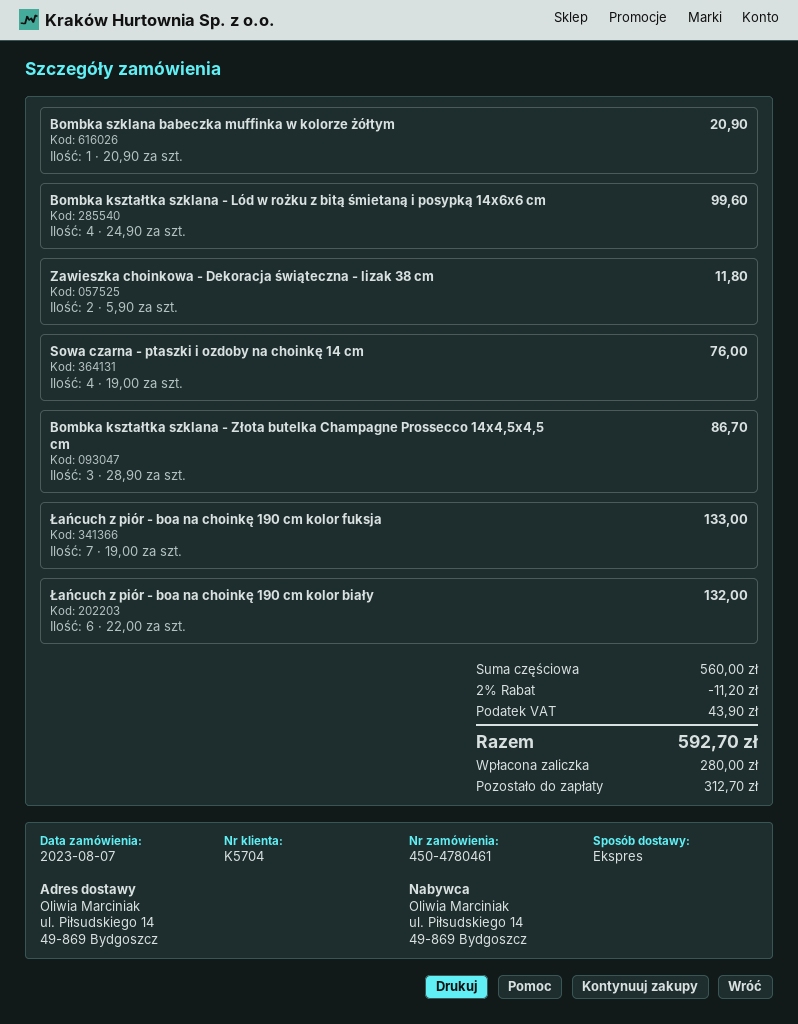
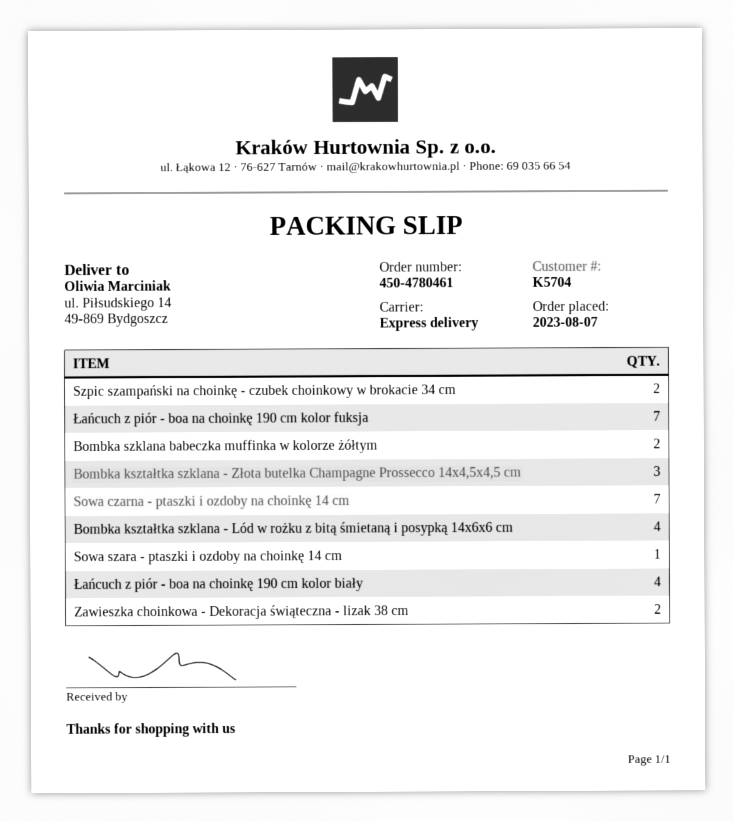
Bombka szklana babeczka muffinka w kolorze żółtym: 1 -> 2
Sowa czarna - ptaszki i ozdoby na choinkę 14 cm: 4 -> 7
Łańcuch z piór - boa na choinkę 190 cm kolor biały: 6 -> 4
Szpic szampański na choinkę - czubek choinkowy w brokacie 34 cm: none -> 2
Sowa szara - ptaszki i ozdoby na choinkę 14 cm: none -> 1

